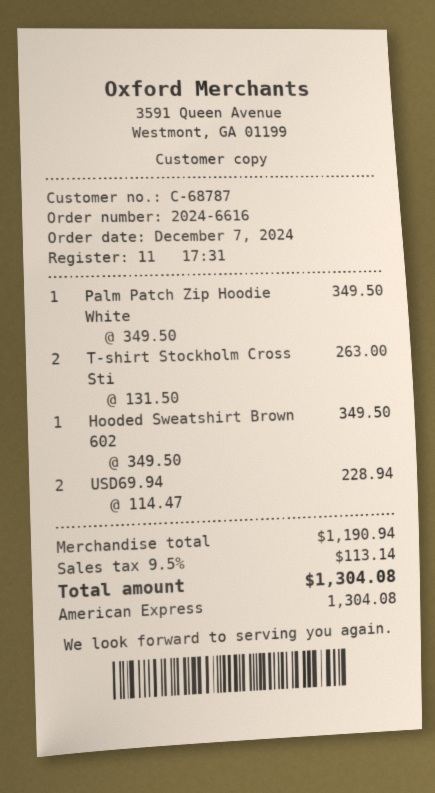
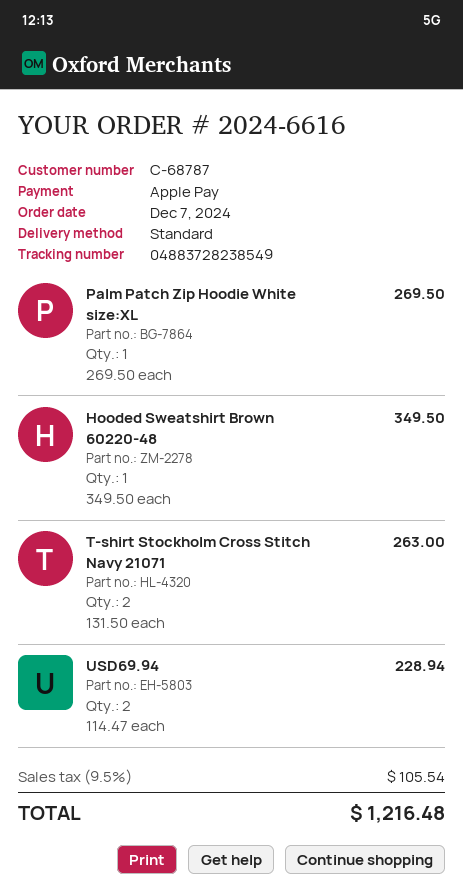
payment method: American Express -> Apple Pay
Palm Patch Zip Hoodie White: 1 x 349.50 = 349.50 -> 1 x 269.50 = 269.50
tax: 9.5% = 113.14 -> 9.5% = 105.54
total: 1304.08 -> 1216.48

